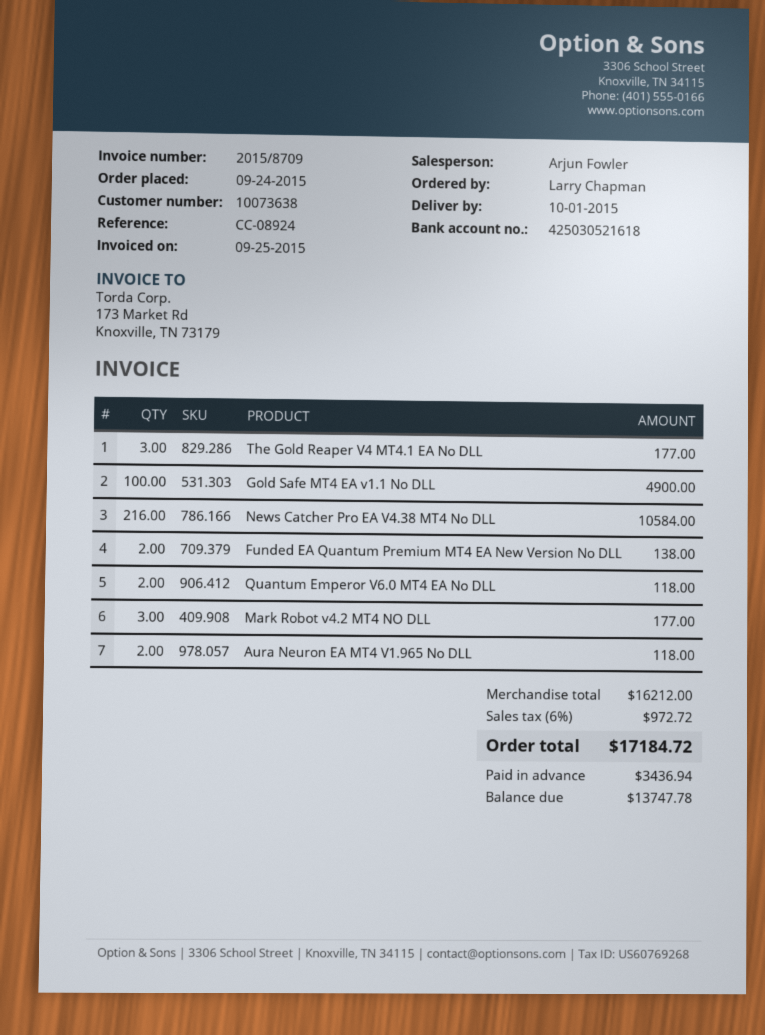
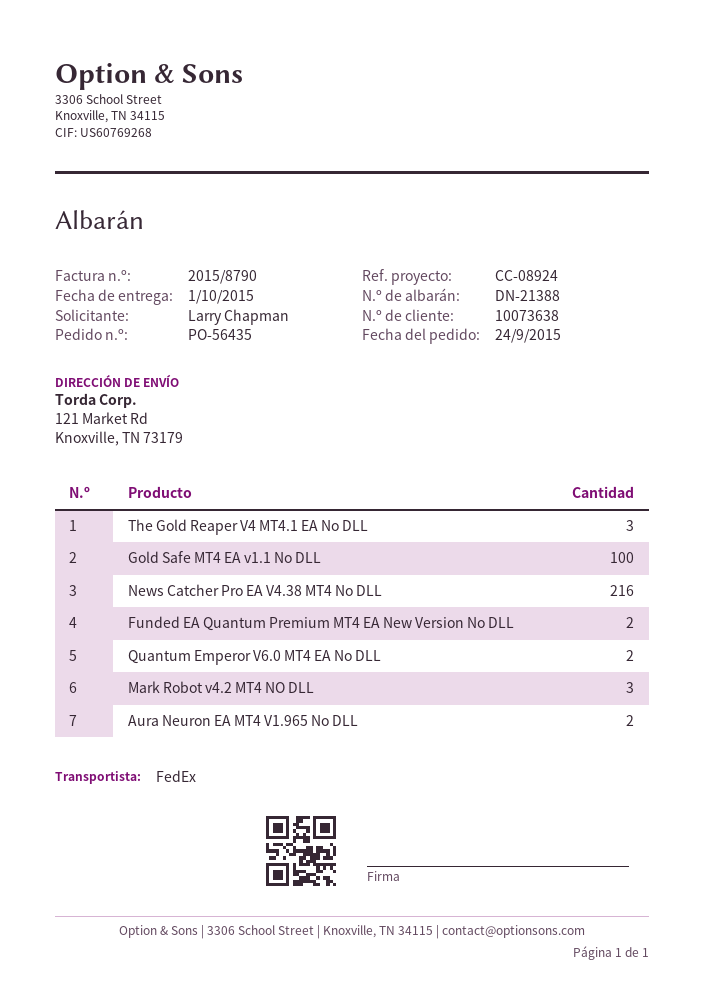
invoice number: 2015/8709 -> 2015/8790

